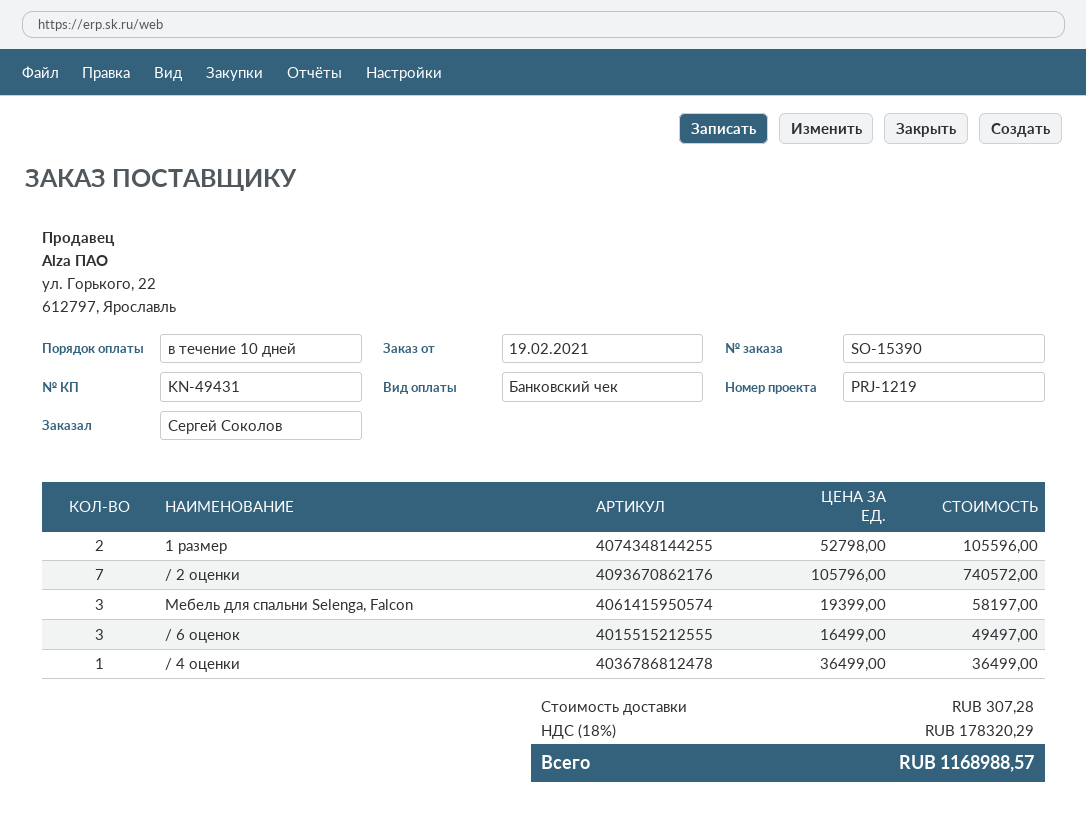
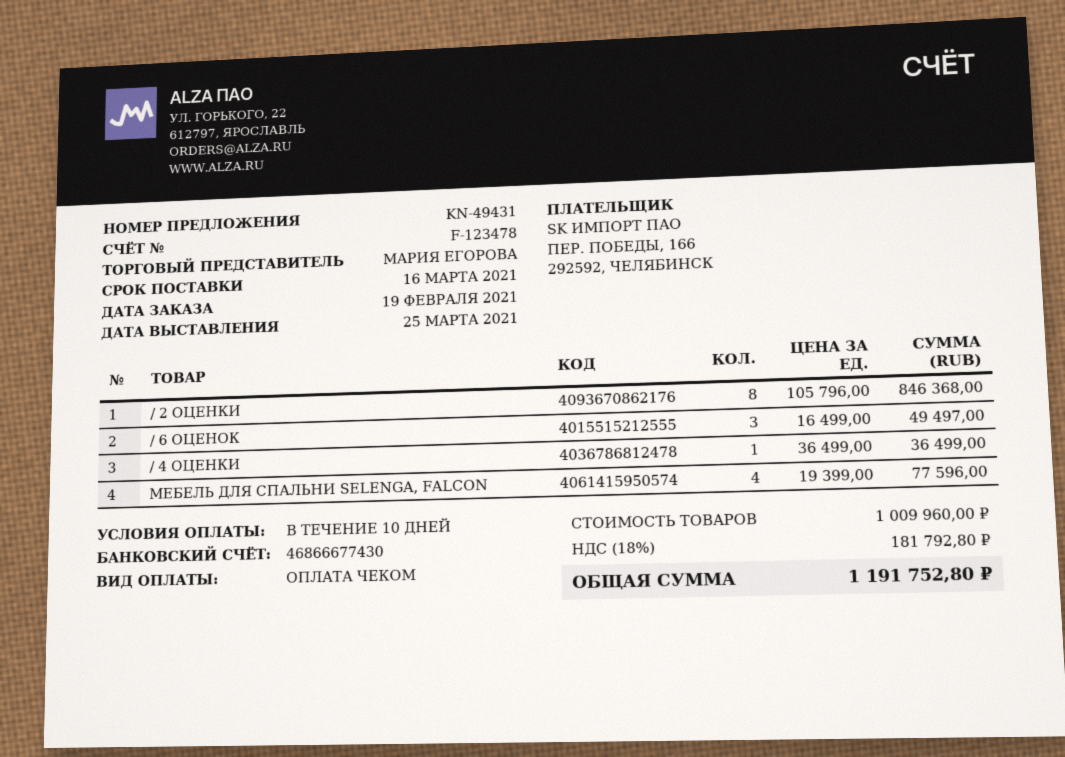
1 размер: 2 x 52798.00 = 105596.00 -> none
/ 2 оценки: 7 x 105796.00 = 740572.00 -> 8 x 105796.00 = 846368.00
Мебель для спальни Selenga, Falcon: 3 x 19399.00 = 58197.00 -> 4 x 19399.00 = 77596.00
shipping: 307.28 -> none
tax: 18% = 178320.29 -> 18% = 181792.80
total: 1168988.57 -> 1191752.80

